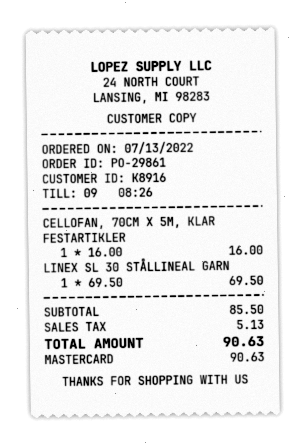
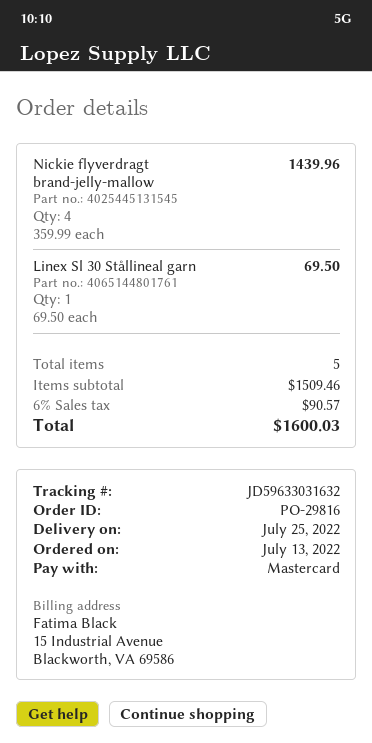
order number: PO-29861 -> PO-29816
CELLOFAN, 70CM X 5M, KLAR FESTARTIKLER: 1 x 16.00 = 16.00 -> none
Nickie flyverdragt brand-jelly-mallow: none -> 4 x 359.99 = 1439.96
subtotal: 85.50 -> 1509.46
tax: 5.13 -> 90.57
total: 90.63 -> 1600.03

